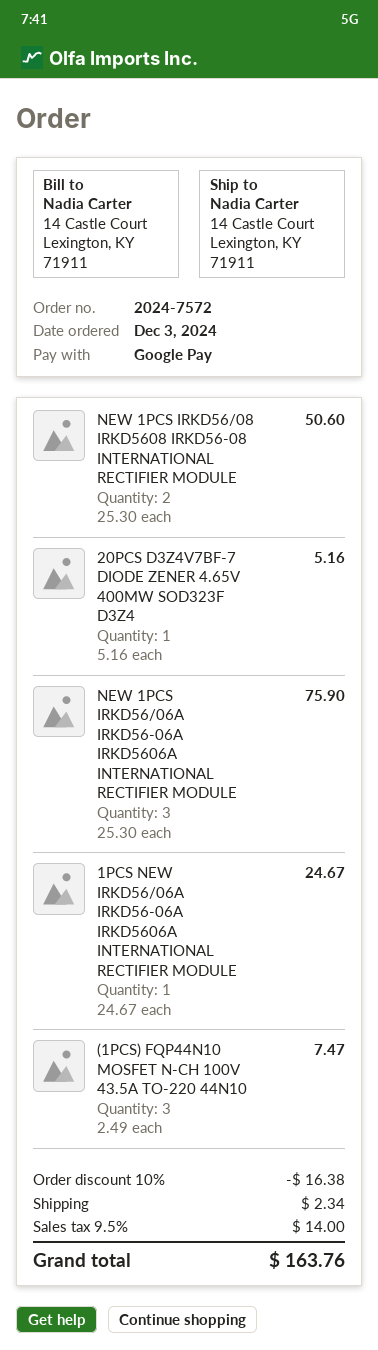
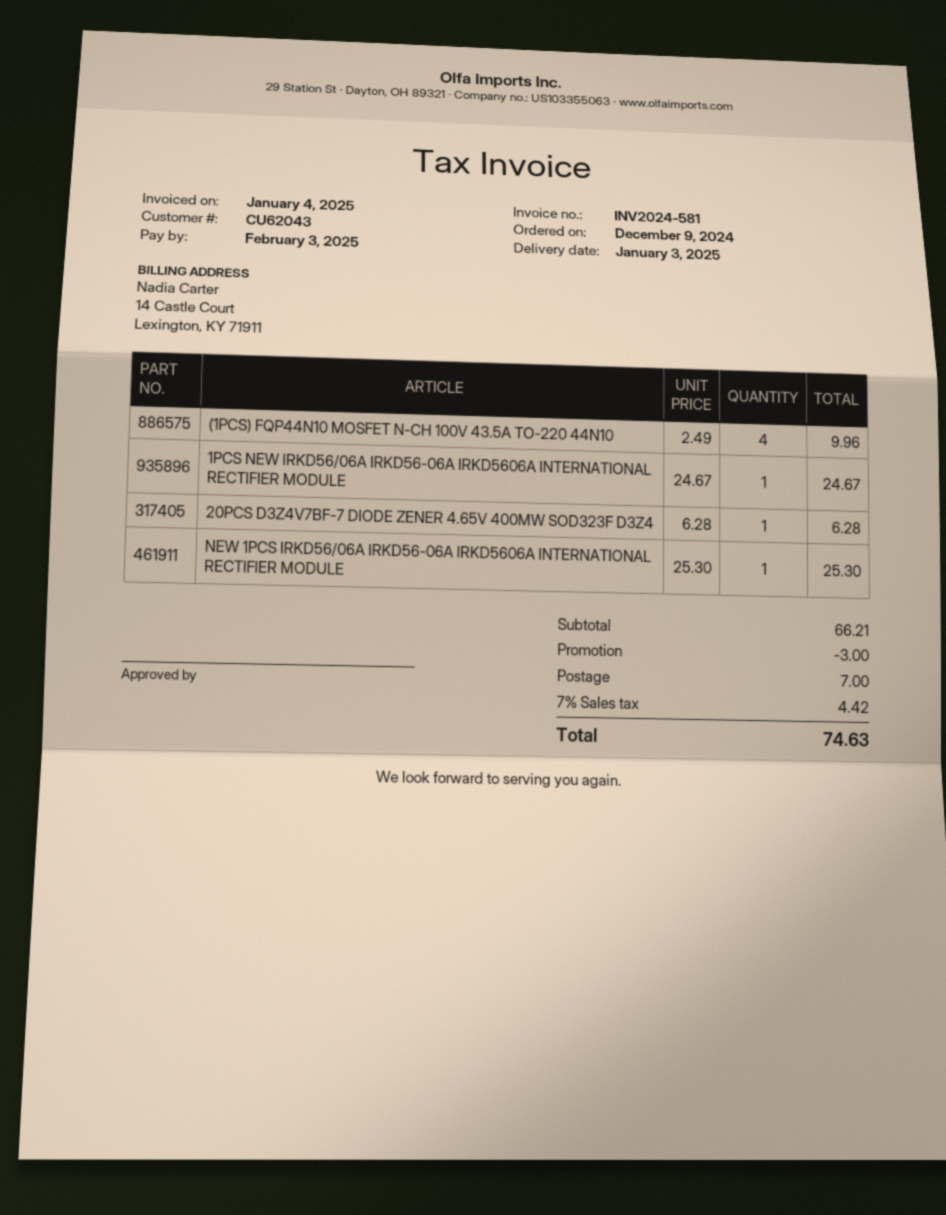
order date: 2024-12-03 -> 2024-12-09
NEW 1PCS IRKD56/08 IRKD5608 IRKD56-08 INTERNATIONAL RECTIFIER MODULE: 2 x 25.30 = 50.60 -> none
20PCS D3Z4V7BF-7 DIODE ZENER 4.65V 400MW SOD323F D3Z4: 1 x 5.16 = 5.16 -> 1 x 6.28 = 6.28
NEW 1PCS IRKD56/06A IRKD56-06A IRKD5606A INTERNATIONAL RECTIFIER MODULE: 3 x 25.30 = 75.90 -> 1 x 25.30 = 25.30
(1PCS) FQP44N10 MOSFET N-CH 100V 43.5A TO-220 44N10: 3 x 2.49 = 7.47 -> 4 x 2.49 = 9.96
discount: 16.38 -> 3.00
shipping: 2.34 -> 7.00
tax: 9.5% = 14.00 -> 7% = 4.42
total: 163.76 -> 74.63

